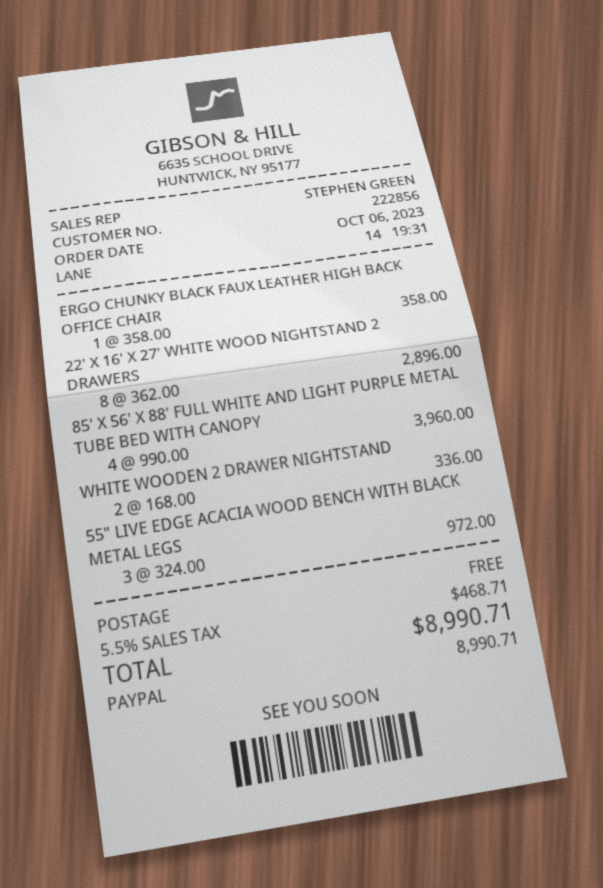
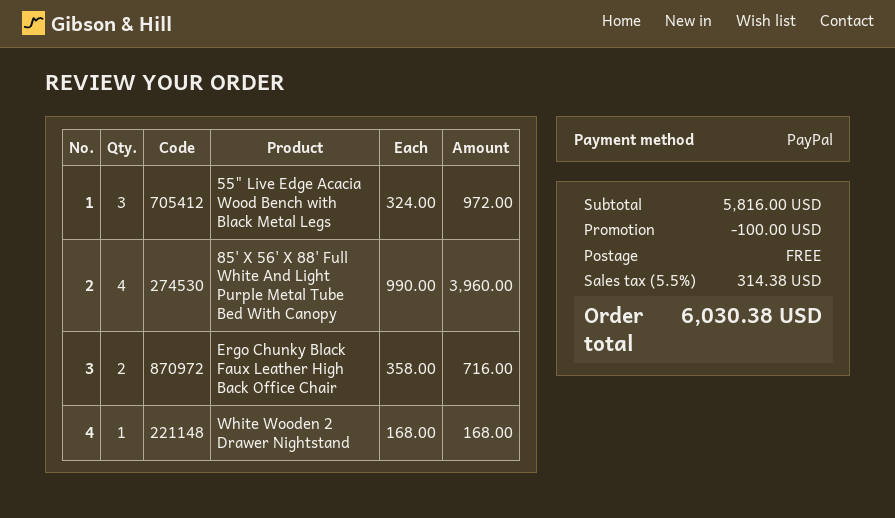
ERGO CHUNKY BLACK FAUX LEATHER HIGH BACK OFFICE CHAIR: 1 x 358.00 = 358.00 -> 2 x 358.00 = 716.00
22' X 16' X 27' WHITE WOOD NIGHTSTAND 2 DRAWERS: 8 x 362.00 = 2896.00 -> none
WHITE WOODEN 2 DRAWER NIGHTSTAND: 2 x 168.00 = 336.00 -> 1 x 168.00 = 168.00
discount: none -> 100.00
tax: 5.5% = 468.71 -> 5.5% = 314.38
total: 8990.71 -> 6030.38

